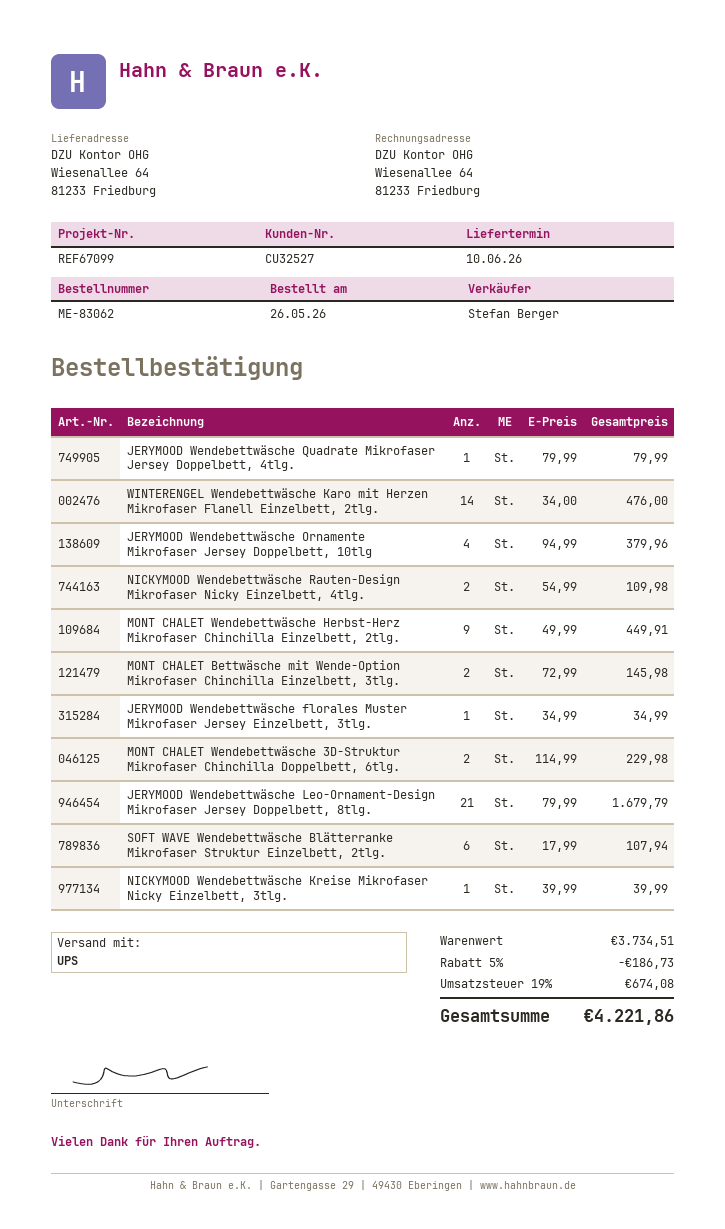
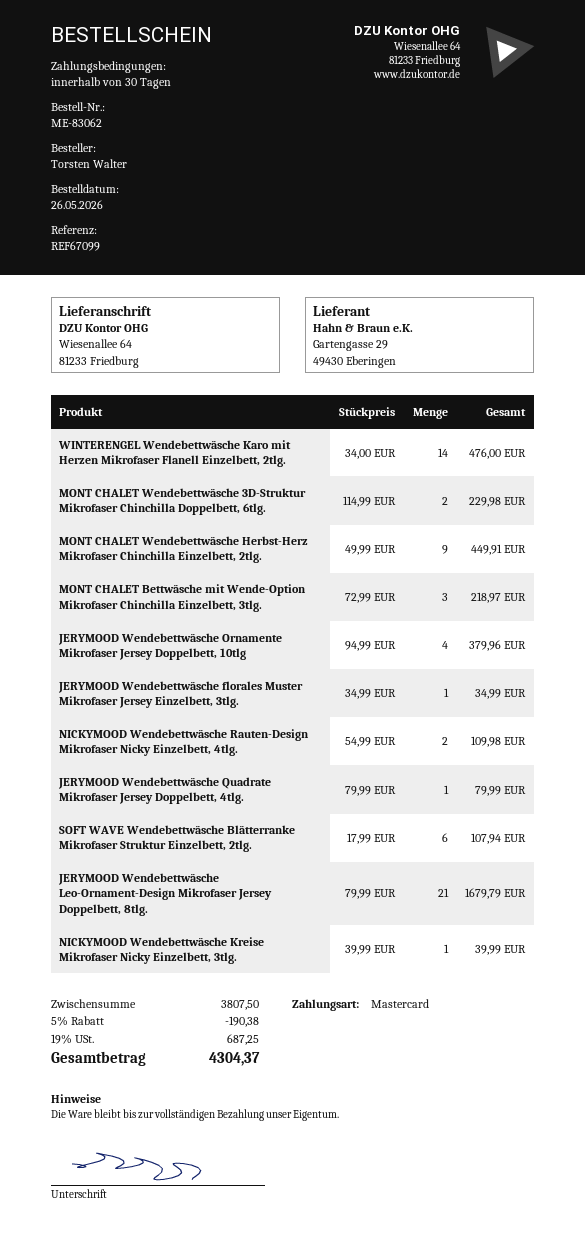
MONT CHALET Bettwäsche mit Wende-Option Mikrofaser Chinchilla Einzelbett, 3tlg.: 2 x 72.99 = 145.98 -> 3 x 72.99 = 218.97
subtotal: 3734.51 -> 3807.50
discount: 5% = 186.73 -> 5% = 190.38
tax: 19% = 674.08 -> 19% = 687.25
total: 4221.86 -> 4304.37

